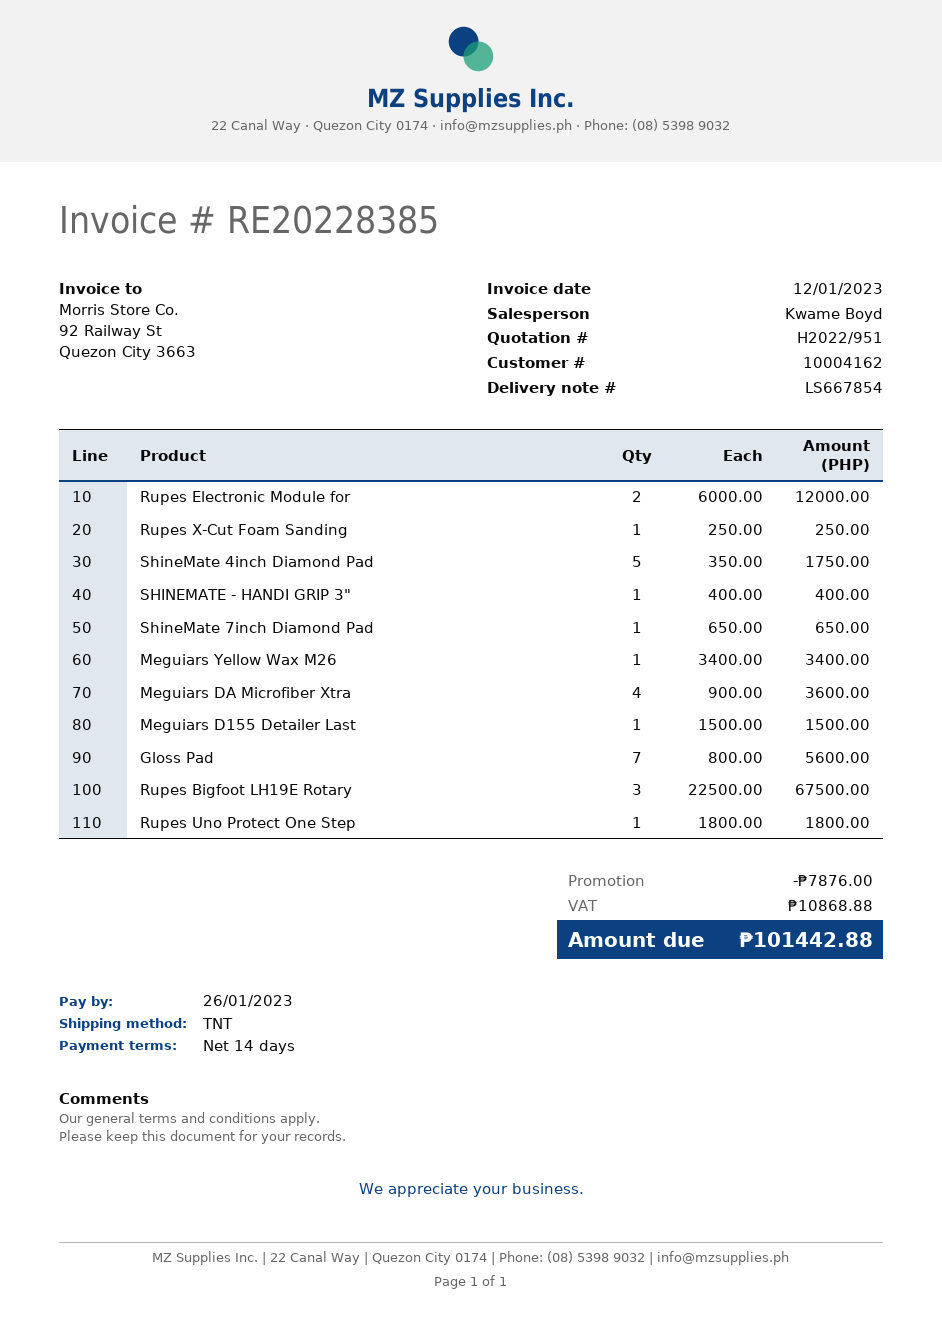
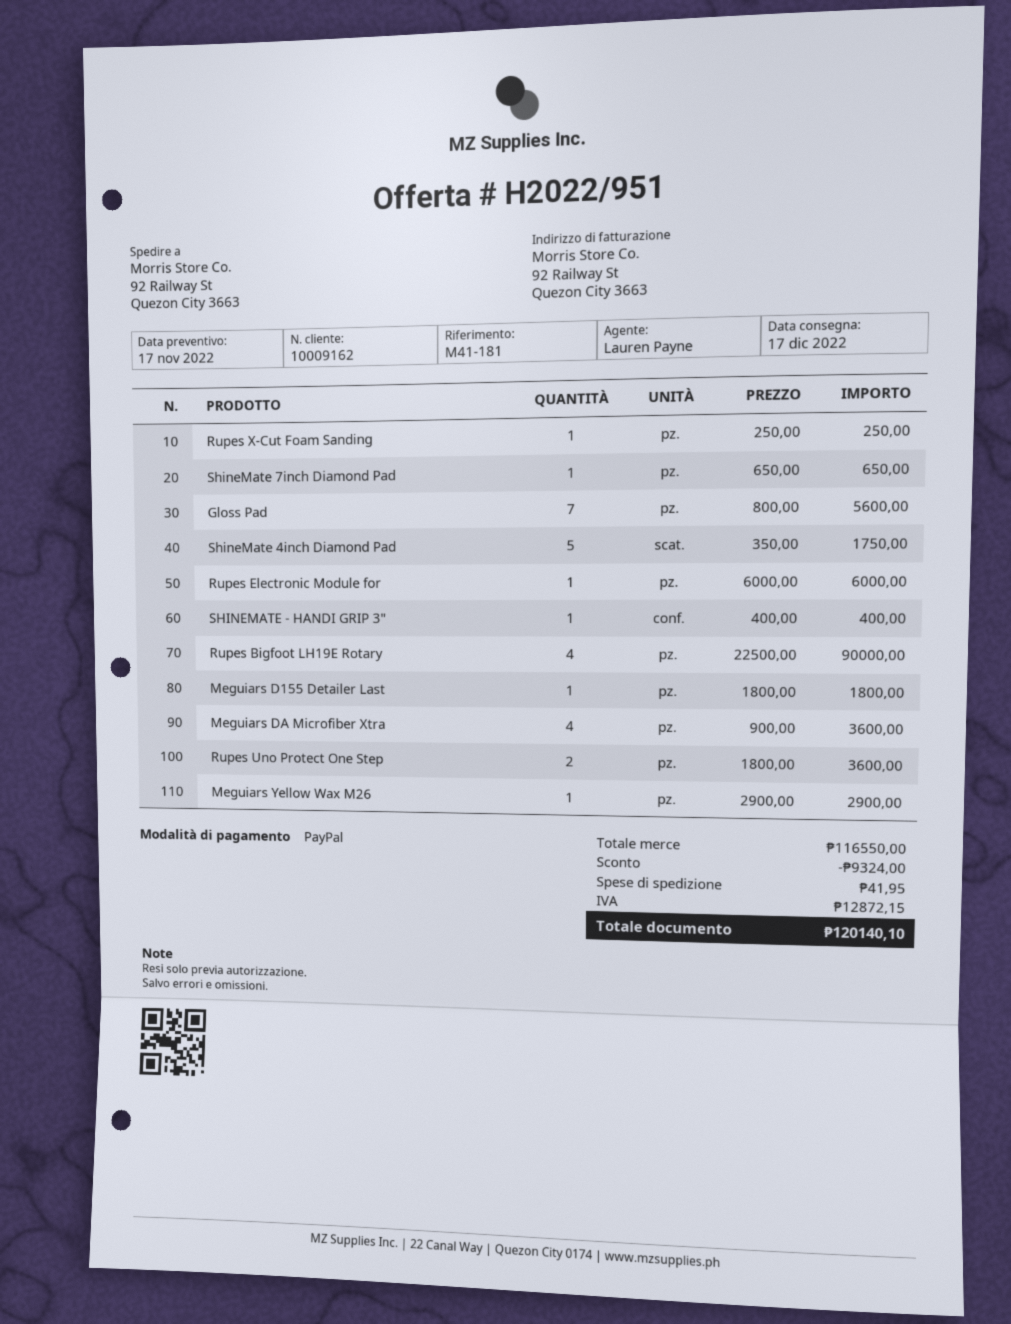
customer number: 10004162 -> 10009162
sales rep: Kwame Boyd -> Lauren Payne
Rupes Electronic Module for: 2 x 6000.00 = 12000.00 -> 1 x 6000.00 = 6000.00
Meguiars Yellow Wax M26: 1 x 3400.00 = 3400.00 -> 1 x 2900.00 = 2900.00
Meguiars D155 Detailer Last: 1 x 1500.00 = 1500.00 -> 1 x 1800.00 = 1800.00
Rupes Bigfoot LH19E Rotary: 3 x 22500.00 = 67500.00 -> 4 x 22500.00 = 90000.00
Rupes Uno Protect One Step: 1 x 1800.00 = 1800.00 -> 2 x 1800.00 = 3600.00
discount: 7876.00 -> 9324.00
shipping: none -> 41.95
tax: 10868.88 -> 12872.15
total: 101442.88 -> 120140.10

